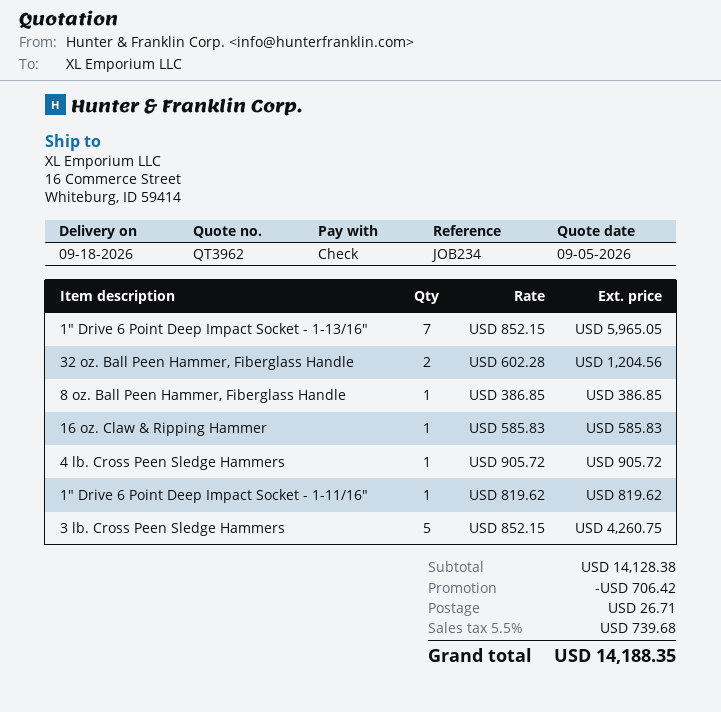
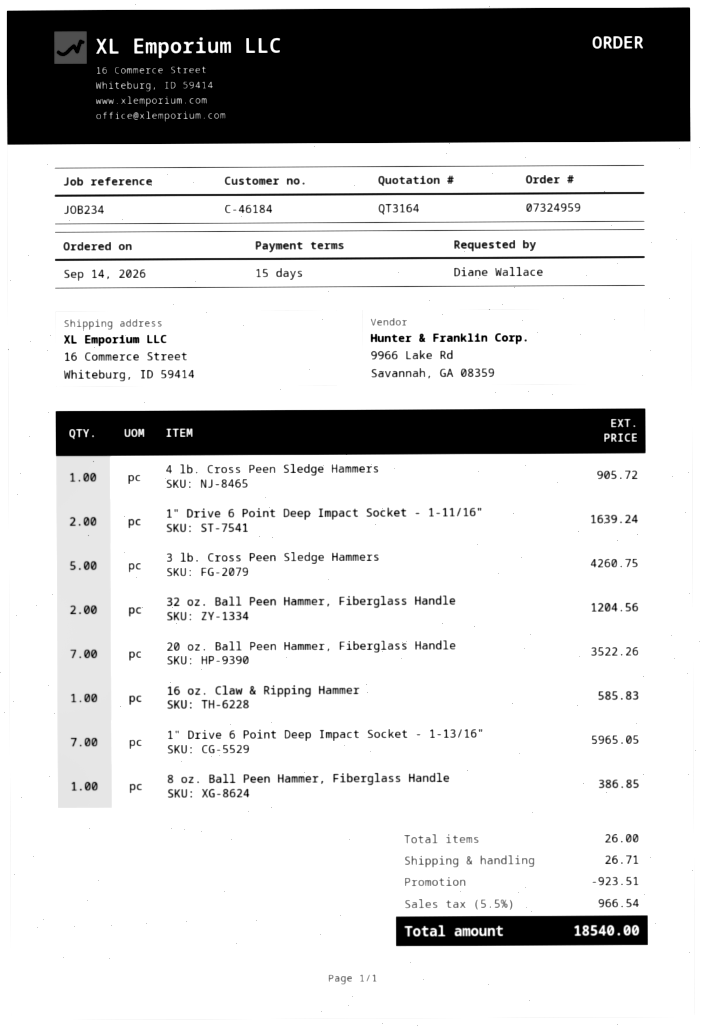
quote number: QT3962 -> QT3164
1" Drive 6 Point Deep Impact Socket - 1-11/16": 1 for 819.62 -> 2 for 1639.24
20 oz. Ball Peen Hammer, Fiberglass Handle: none -> 7 for 3522.26
discount: 706.42 -> 923.51
tax: 5.5% = 739.68 -> 5.5% = 966.54
total: 14188.35 -> 18540.00

